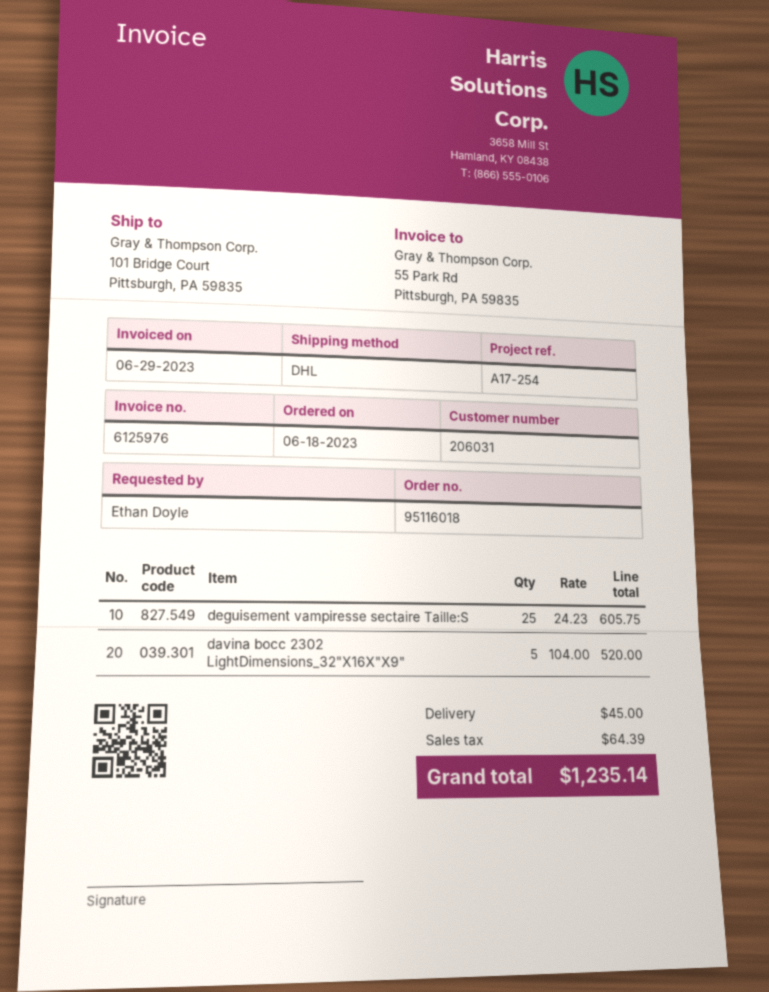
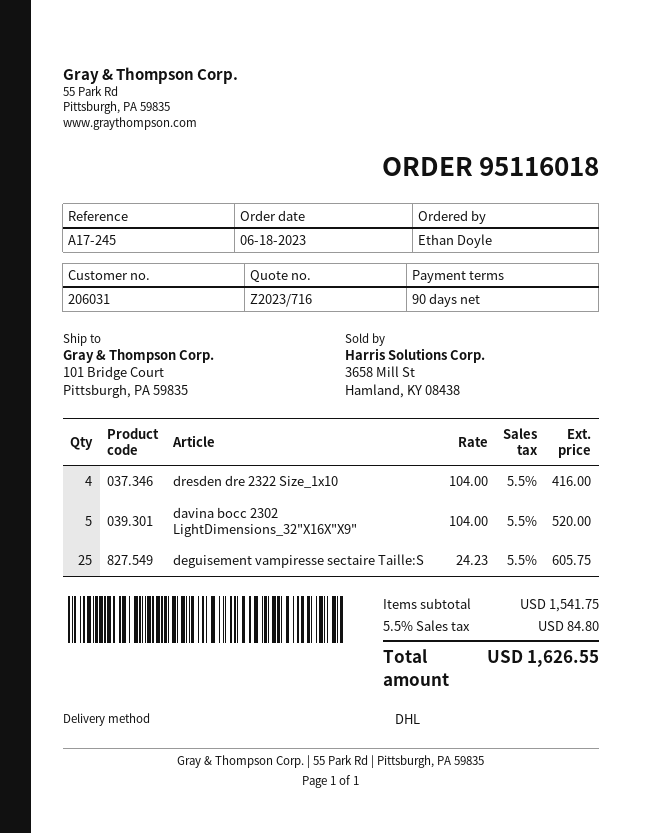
reference: A17-254 -> A17-245
dresden dre 2322 Size_1x10: none -> 4 x 104.00 = 416.00
shipping: 45.00 -> none
tax: 64.39 -> 84.80
total: 1235.14 -> 1626.55

